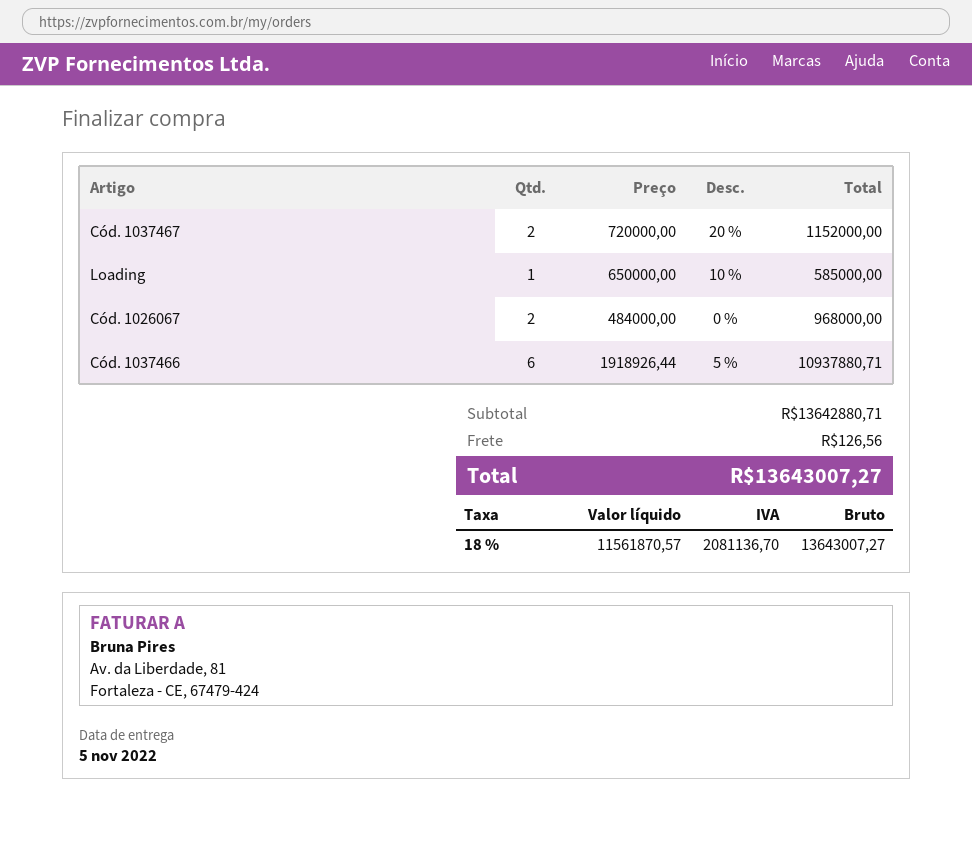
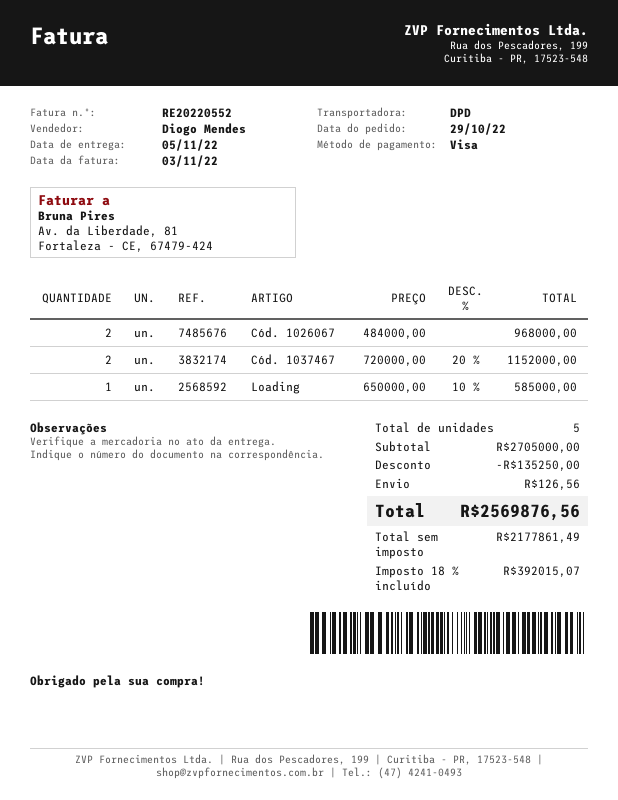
Cód. 1037466: 6 x 1918926.44 - 5% = 10937880.71 -> none
subtotal: 13642880.71 -> 2705000.00
discount: none -> 135250.00
net: 11561870.57 -> 2177861.49
tax: 18% = 2081136.70 -> 18% = 392015.07
total: 13643007.27 -> 2569876.56

